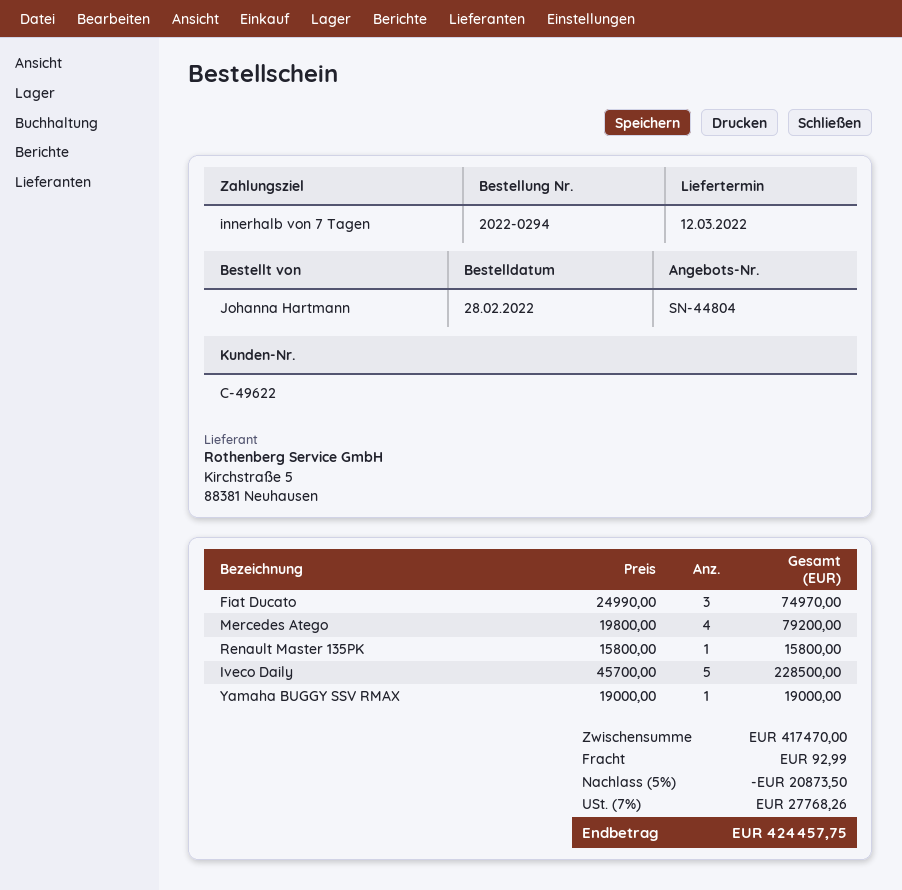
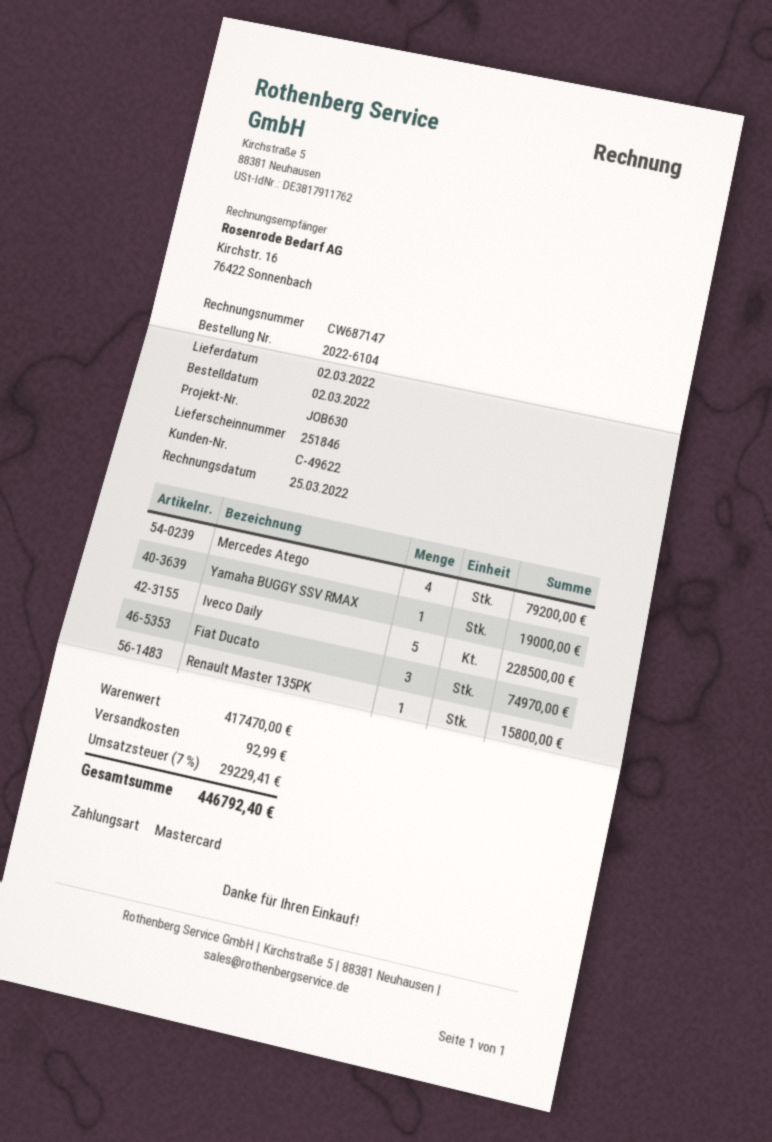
order number: 2022-0294 -> 2022-6104
order date: 2022-02-28 -> 2022-03-02
delivery date: 2022-03-12 -> 2022-03-02
discount: 5% = 20873.50 -> none
tax: 7% = 27768.26 -> 7% = 29229.41
total: 424457.75 -> 446792.40

